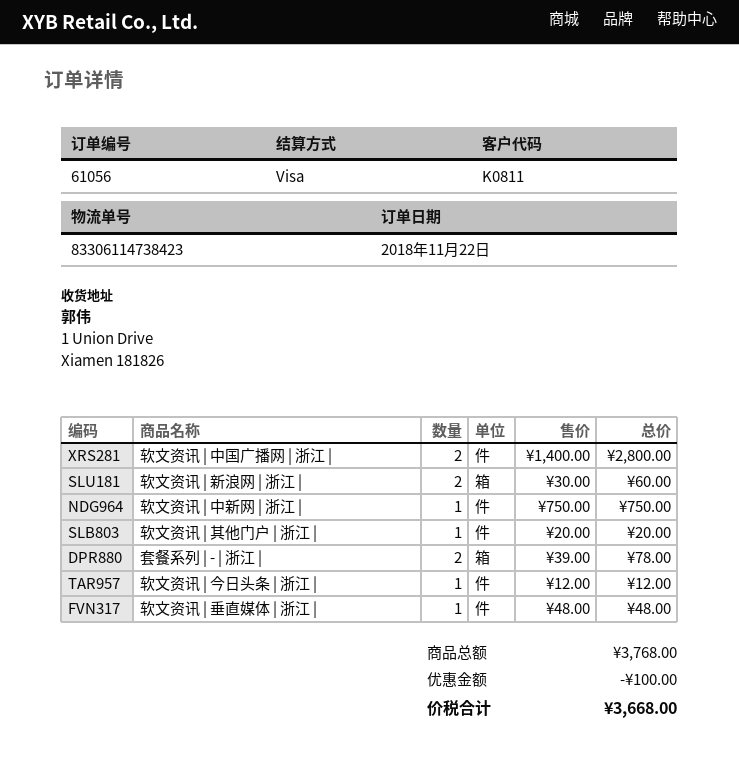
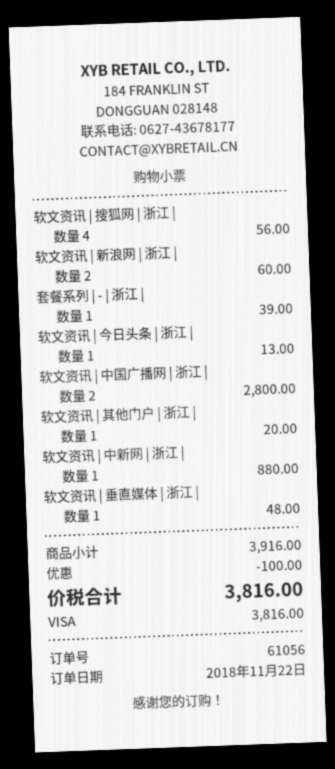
软文资讯 | 中新网 | 浙江 |: 1 for 750.00 -> 1 for 880.00
套餐系列 | - | 浙江 |: 2 for 78.00 -> 1 for 39.00
软文资讯 | 今日头条 | 浙江 |: 1 for 12.00 -> 1 for 13.00
软文资讯 | 搜狐网 | 浙江 |: none -> 4 for 56.00
subtotal: 3768.00 -> 3916.00
total: 3668.00 -> 3816.00

